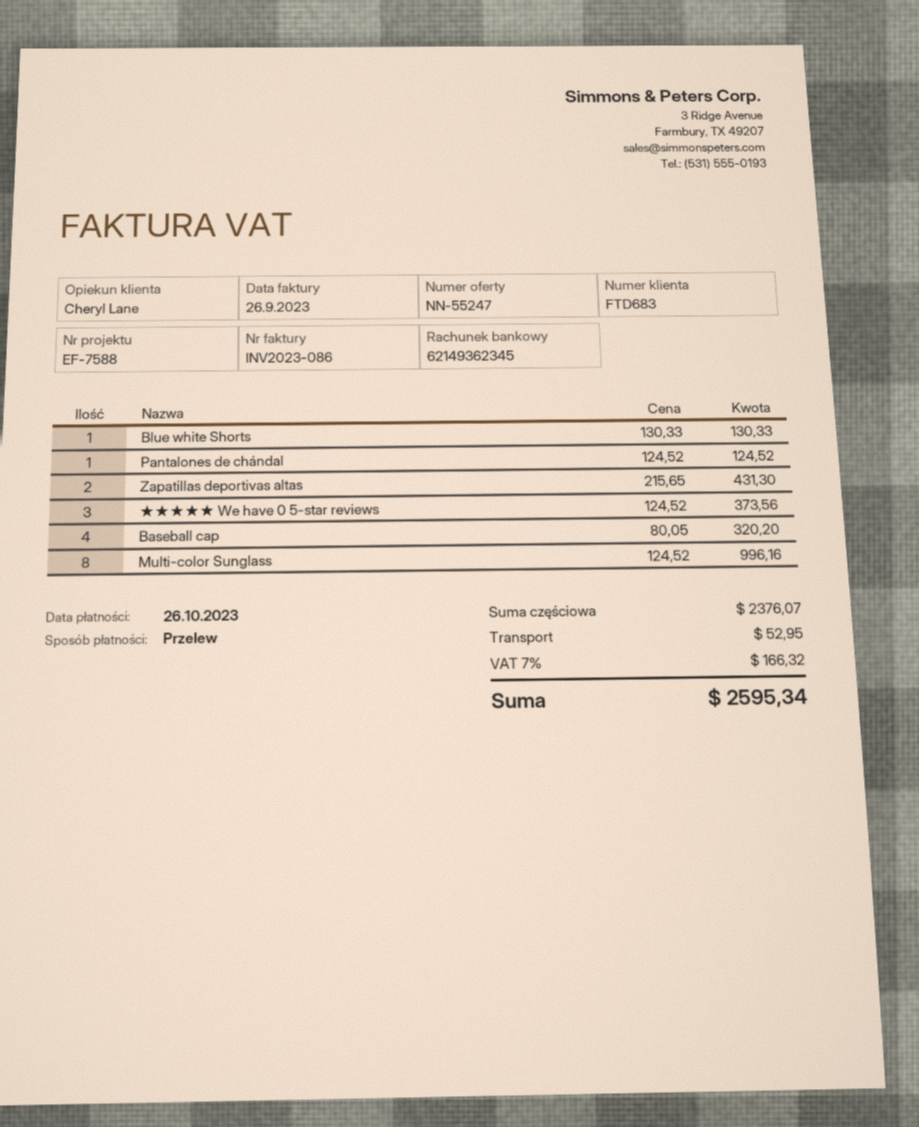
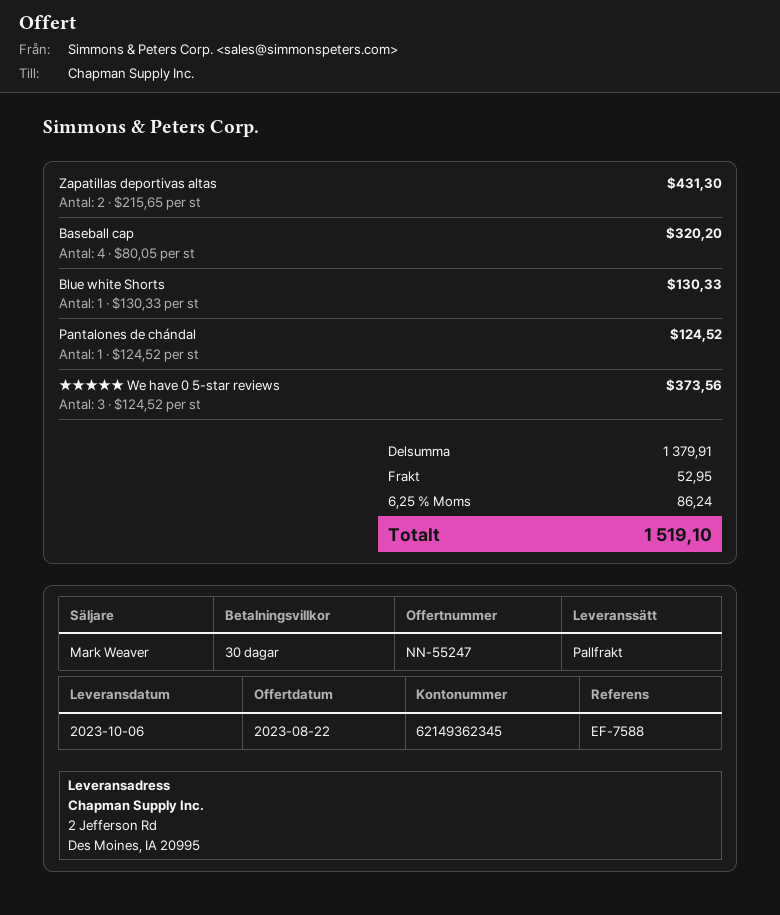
sales rep: Cheryl Lane -> Mark Weaver
Multi-color Sunglass: 8 x 124.52 = 996.16 -> none
subtotal: 2376.07 -> 1379.91
tax: 7% = 166.32 -> 6.25% = 86.24
total: 2595.34 -> 1519.10

